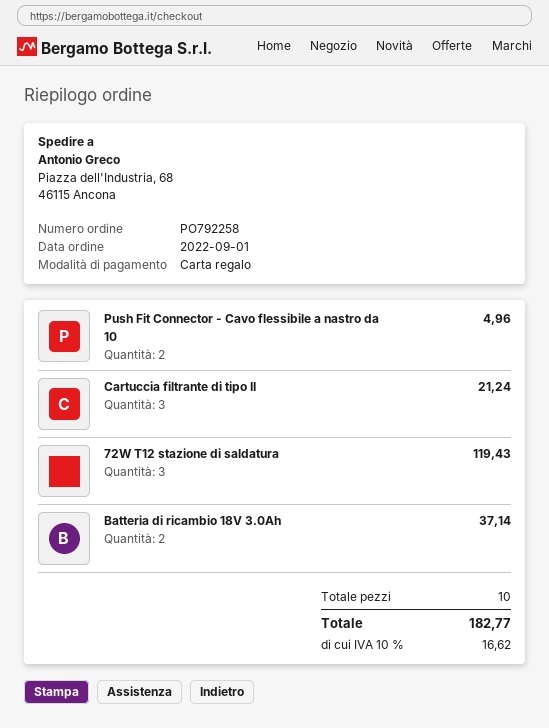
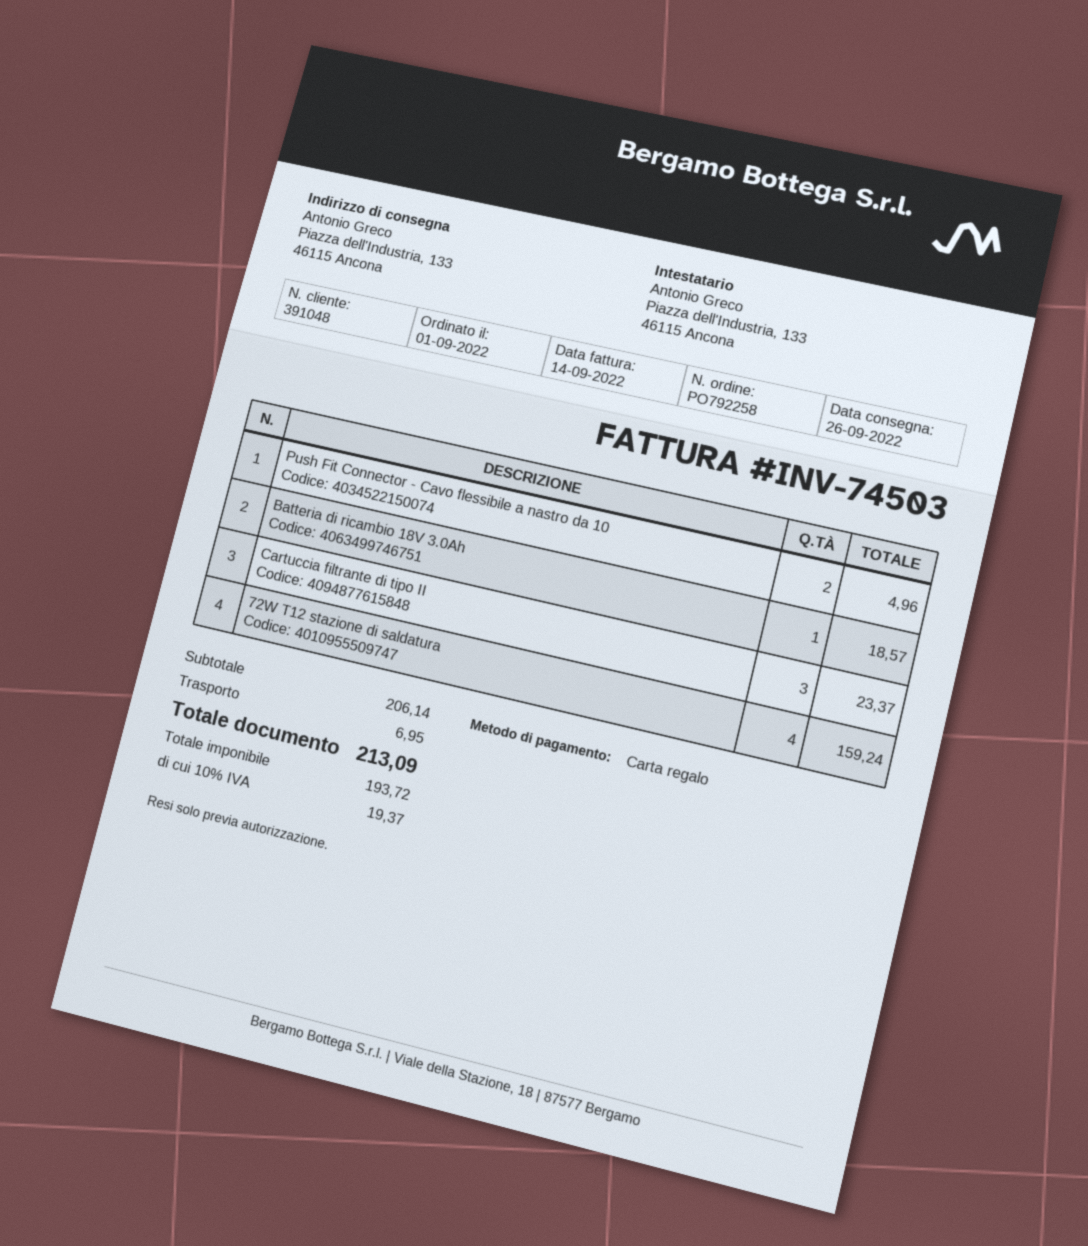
ship to: Piazza dell'Industria, 68, 46115 Ancona -> Piazza dell'Industria, 133, 46115 Ancona
Cartuccia filtrante di tipo II: 3 for 21.24 -> 3 for 23.37
72W T12 stazione di saldatura: 3 for 119.43 -> 4 for 159.24
Batteria di ricambio 18V 3.0Ah: 2 for 37.14 -> 1 for 18.57
shipping: none -> 6.95
tax: 10% = 16.62 -> 10% = 19.37
total: 182.77 -> 213.09

